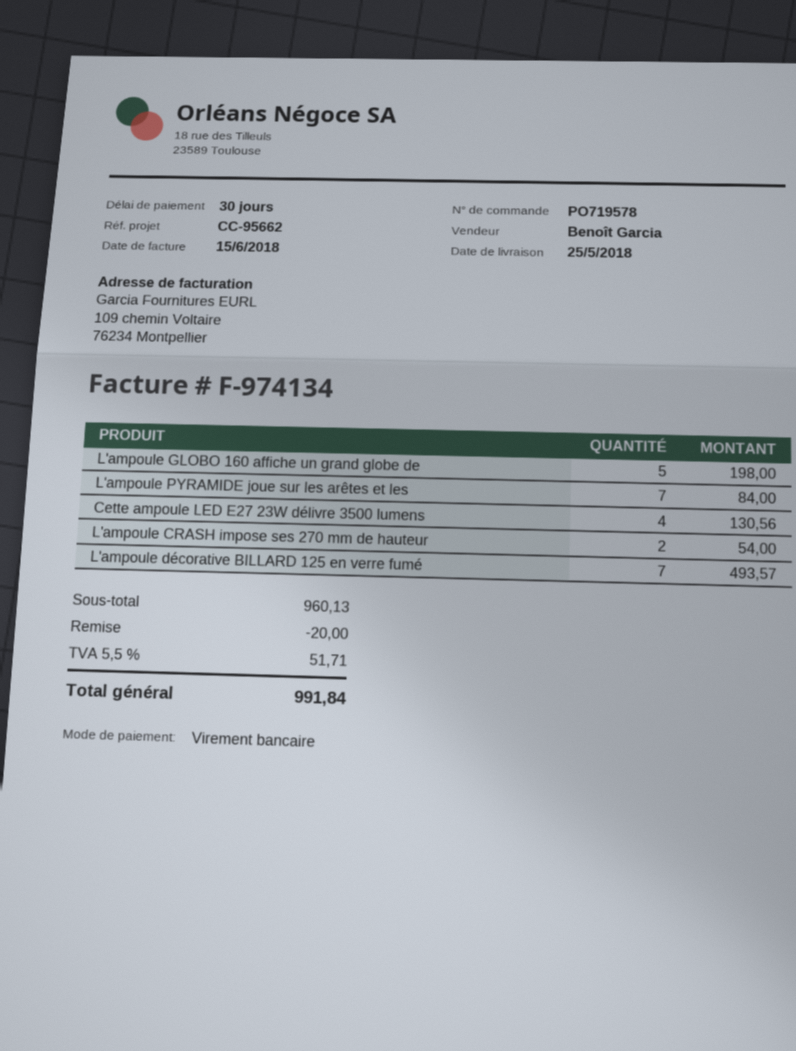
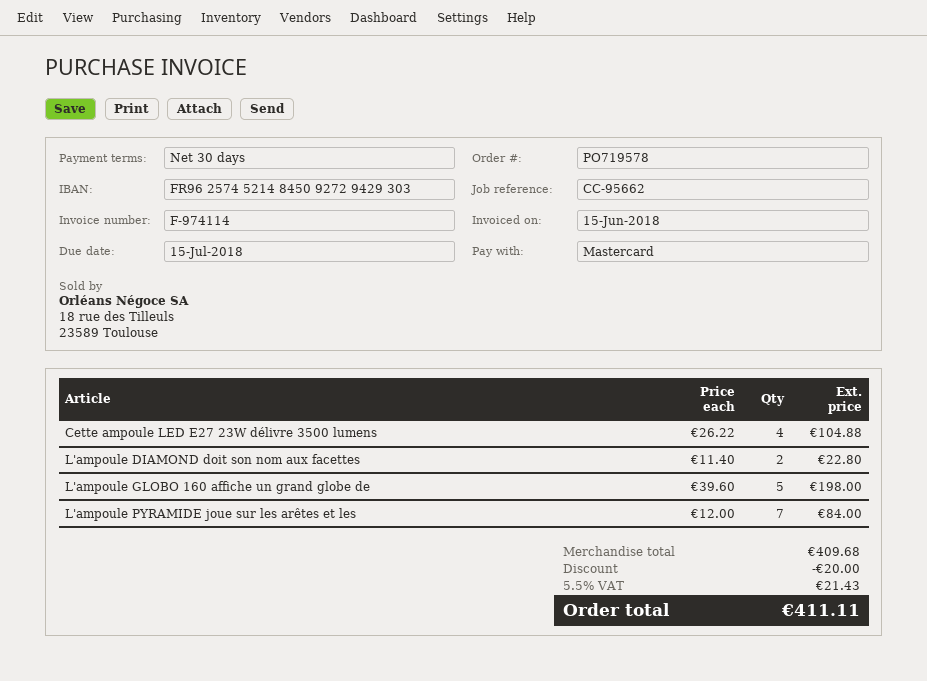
invoice number: F-974134 -> F-974114
payment method: bank transfer -> Mastercard
Cette ampoule LED E27 23W délivre 3500 lumens: 4 for 130.56 -> 4 for 104.88
L'ampoule CRASH impose ses 270 mm de hauteur: 2 for 54.00 -> none
L'ampoule décorative BILLARD 125 en verre fumé: 7 for 493.57 -> none
L'ampoule DIAMOND doit son nom aux facettes: none -> 2 for 22.80
subtotal: 960.13 -> 409.68
tax: 5.5% = 51.71 -> 5.5% = 21.43
total: 991.84 -> 411.11

